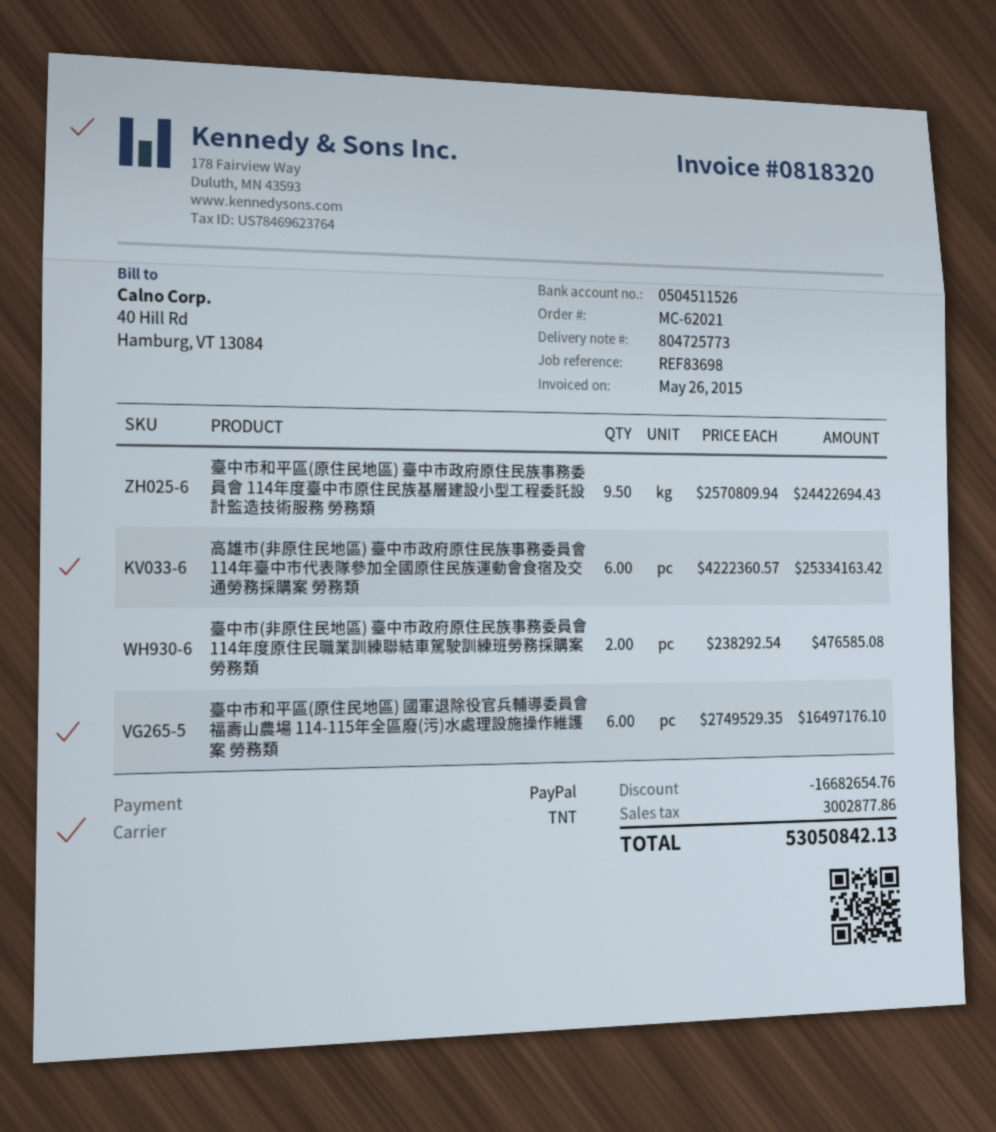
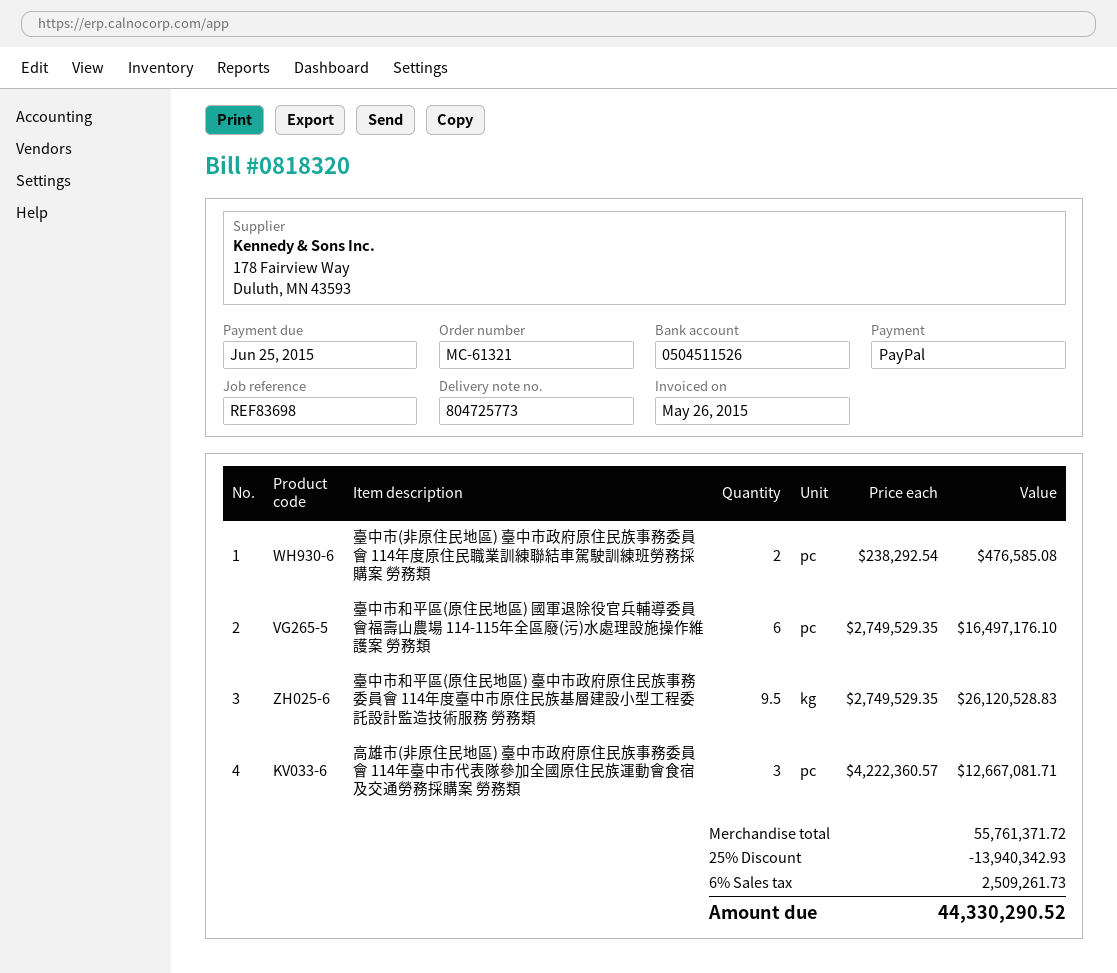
order number: MC-62021 -> MC-61321
臺中市和平區(原住民地區) 臺中市政府原住民族事務委員會 114年度臺中市原住民族基層建設小型工程委託設計監造技術服務 勞務類: 9.5 x 2570809.94 = 24422694.43 -> 9.5 x 2749529.35 = 26120528.83
高雄市(非原住民地區) 臺中市政府原住民族事務委員會 114年臺中市代表隊參加全國原住民族運動會食宿及交通勞務採購案 勞務類: 6 x 4222360.57 = 25334163.42 -> 3 x 4222360.57 = 12667081.71
discount: 16682654.76 -> 13940342.93
tax: 3002877.86 -> 2509261.73
total: 53050842.13 -> 44330290.52

